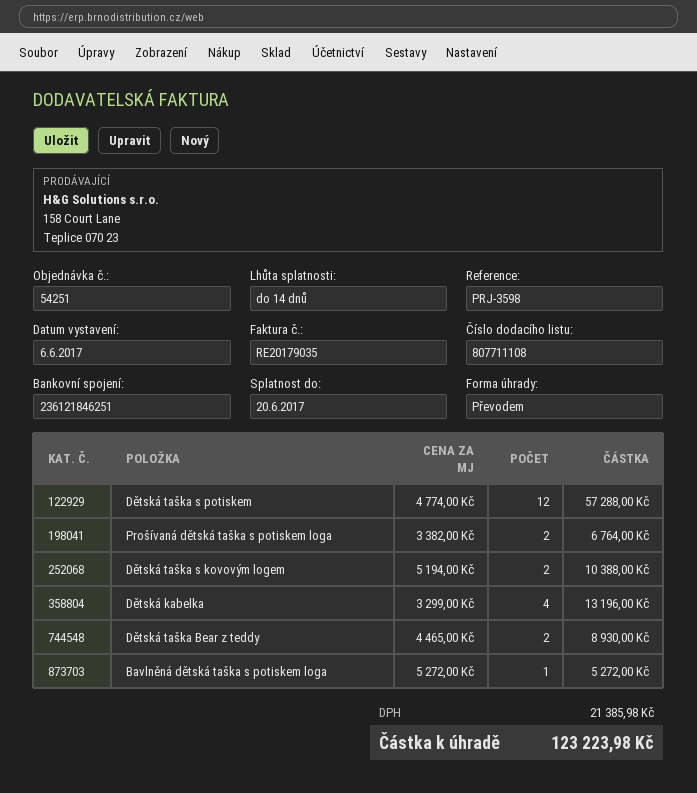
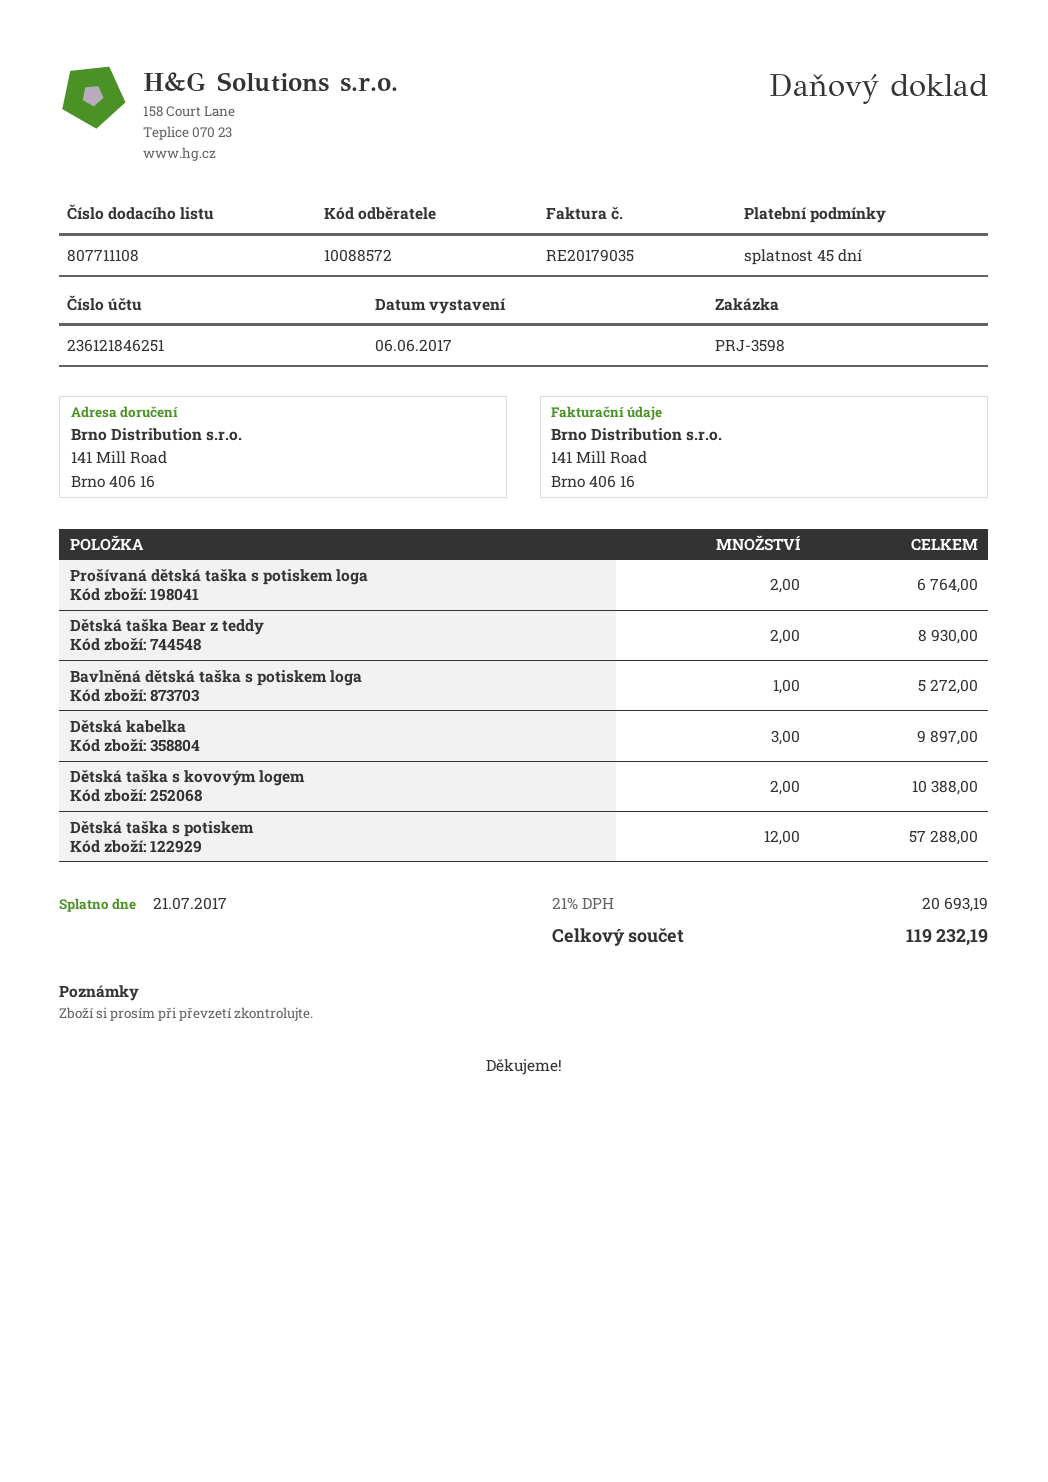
payment terms: 14 days -> 45 days
due date: 2017-06-20 -> 2017-07-21
Dětská kabelka: 4 for 13196.00 -> 3 for 9897.00
tax: 21385.98 -> 20693.19
total: 123223.98 -> 119232.19

